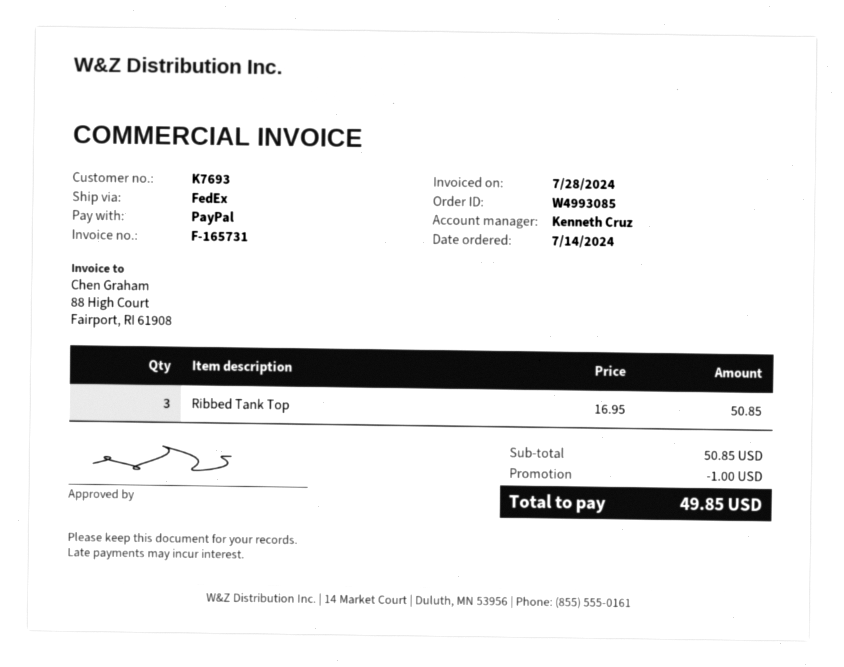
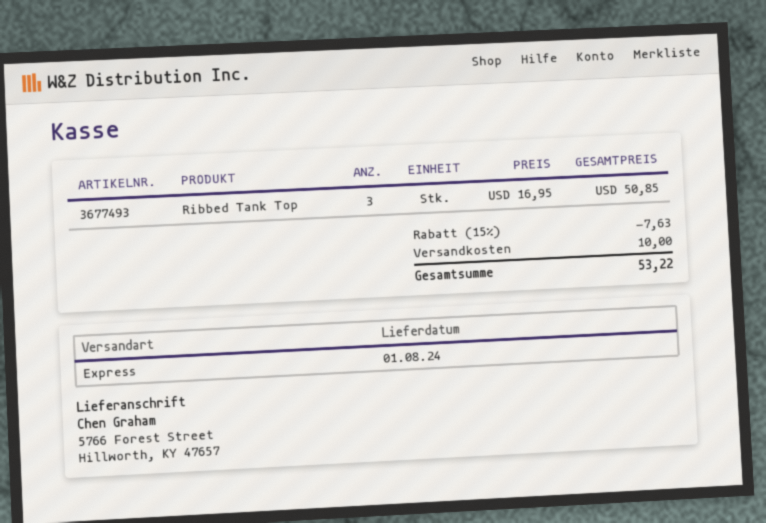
shipping method: FedEx -> express
discount: 1.00 -> 7.63
shipping: none -> 10.00
total: 49.85 -> 53.22

